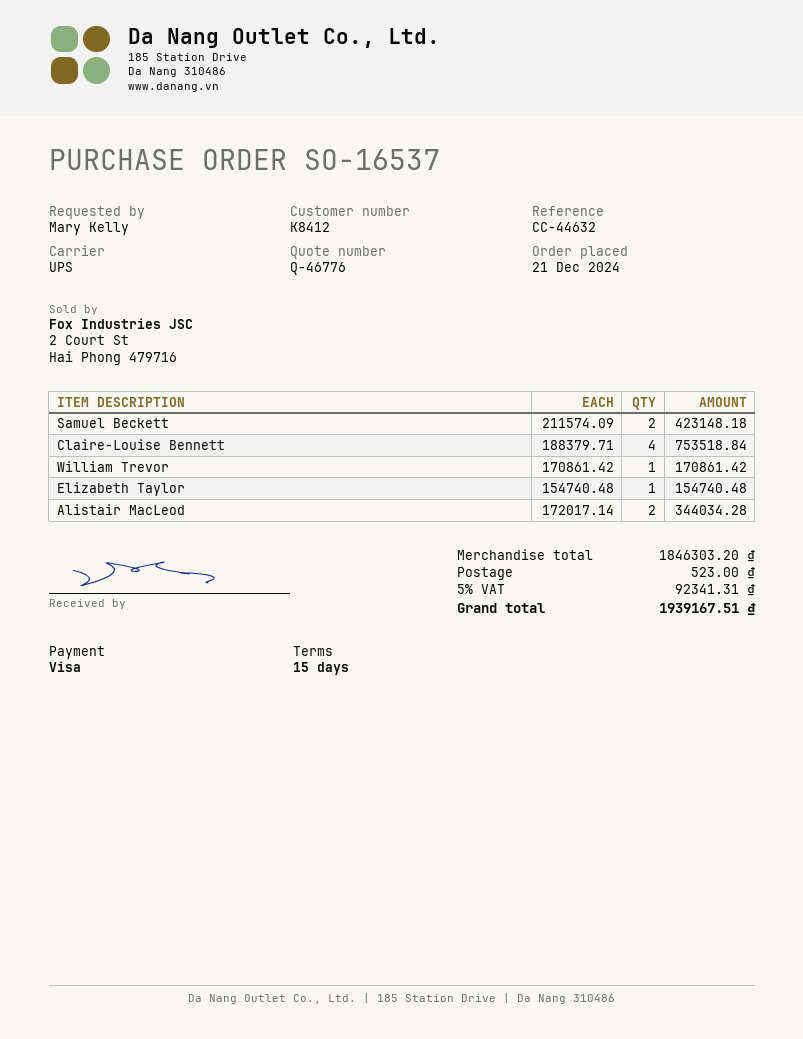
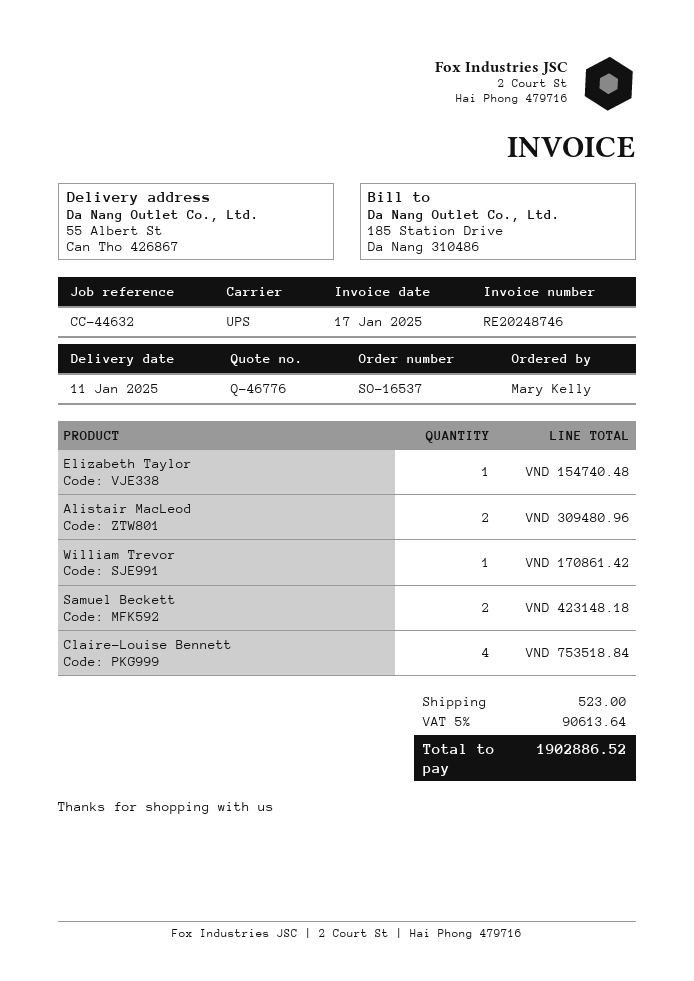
Alistair MacLeod: 2 for 344034.28 -> 2 for 309480.96
tax: 5% = 92341.31 -> 5% = 90613.64
total: 1939167.51 -> 1902886.52

